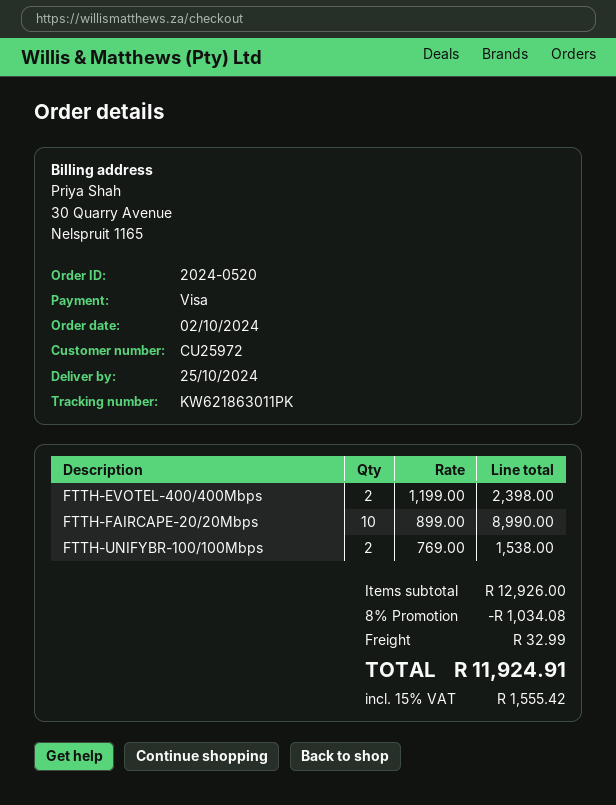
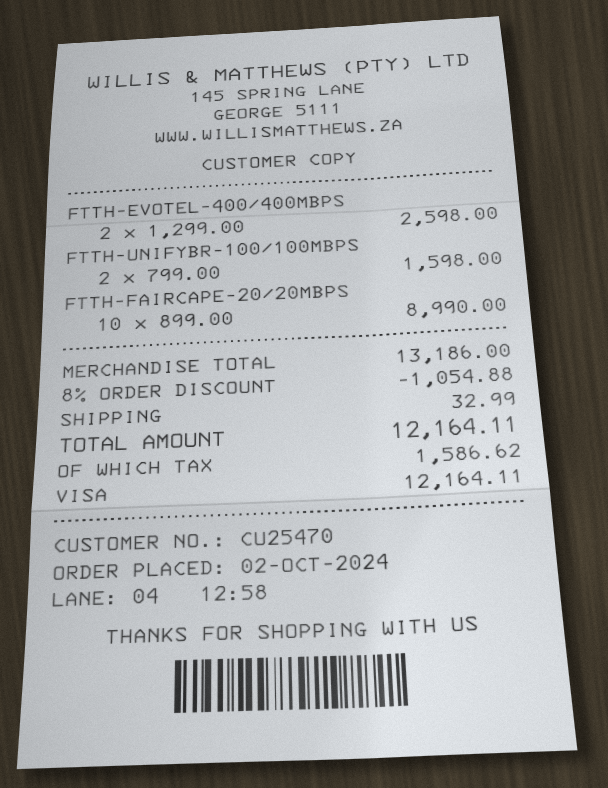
customer number: CU25972 -> CU25470
FTTH-EVOTEL-400/400Mbps: 2 x 1199.00 = 2398.00 -> 2 x 1299.00 = 2598.00
FTTH-UNIFYBR-100/100Mbps: 2 x 769.00 = 1538.00 -> 2 x 799.00 = 1598.00
subtotal: 12926.00 -> 13186.00
discount: 8% = 1034.08 -> 8% = 1054.88
tax: 1555.42 -> 1586.62
total: 11924.91 -> 12164.11

